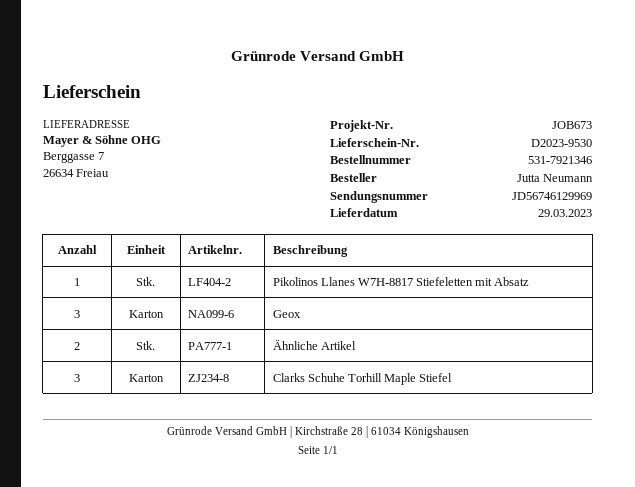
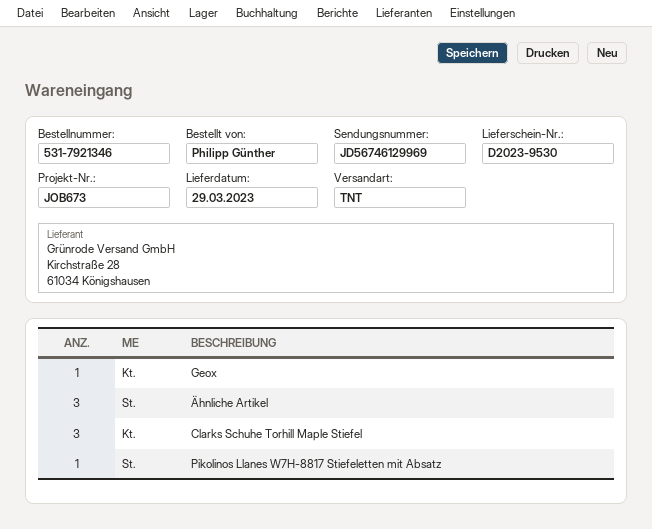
ordered by: Jutta Neumann -> Philipp Günther
Geox: 3 -> 1
Ähnliche Artikel: 2 -> 3

